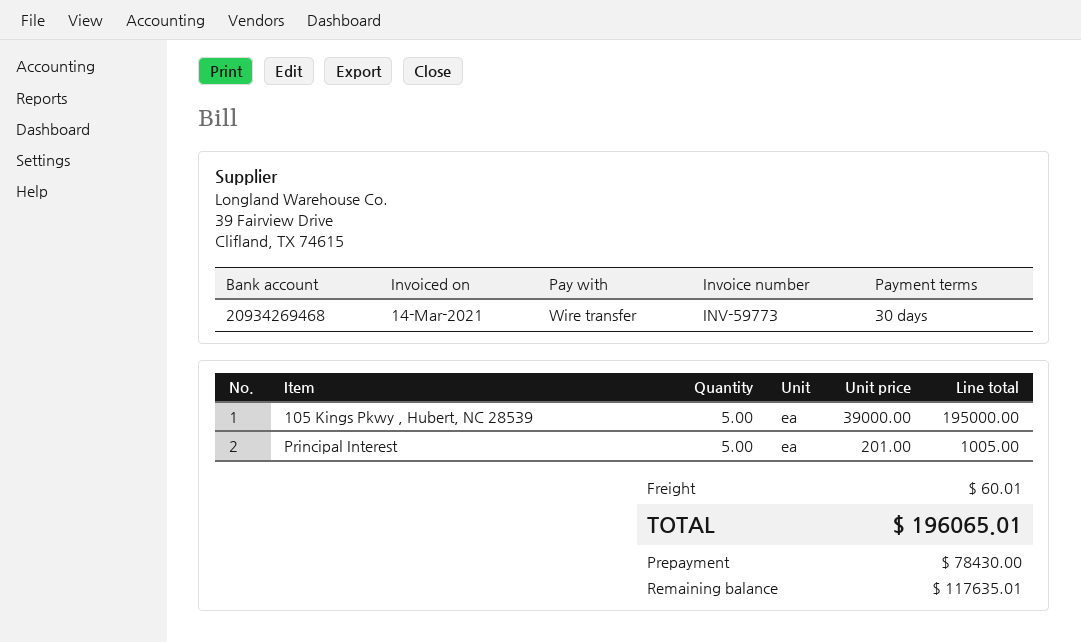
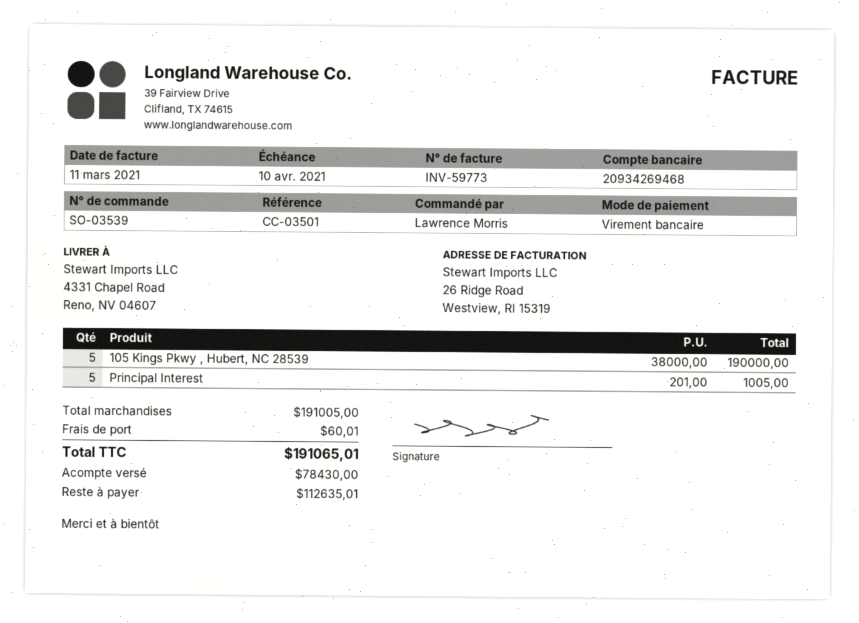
invoice date: 2021-03-14 -> 2021-03-11
105 Kings Pkwy , Hubert, NC 28539: 5 x 39000.00 = 195000.00 -> 5 x 38000.00 = 190000.00
total: 196065.01 -> 191065.01
balance: 117635.01 -> 112635.01

